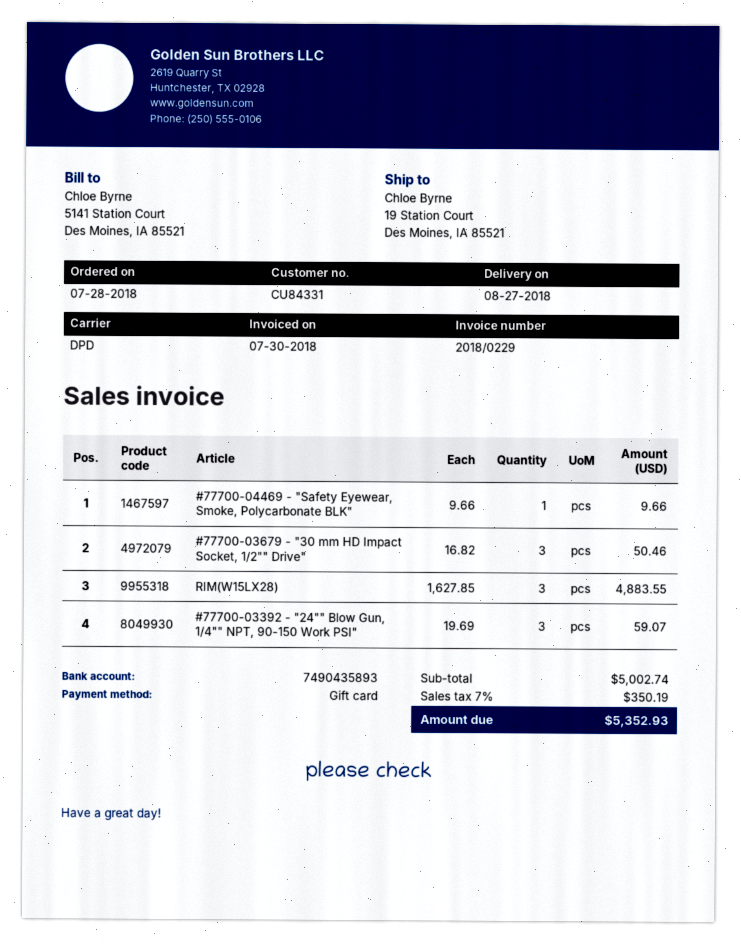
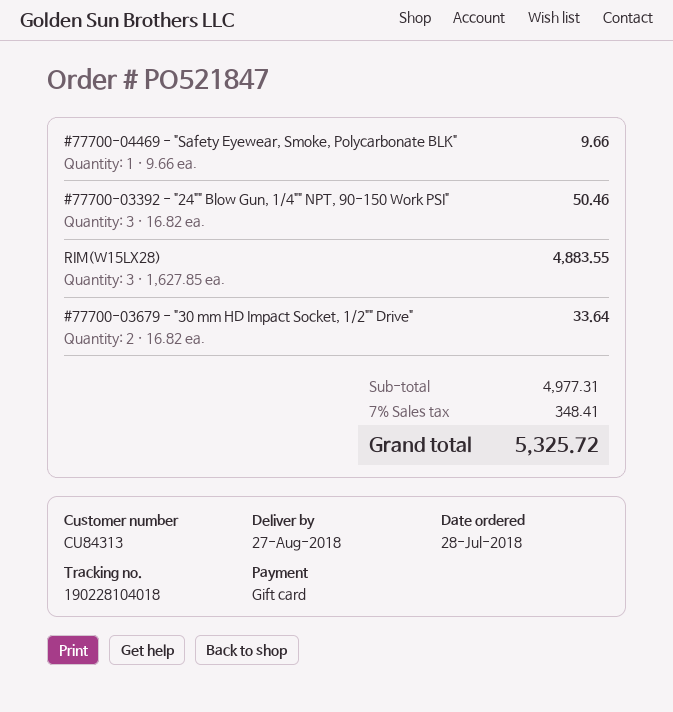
customer number: CU84331 -> CU84313
#77700-03679 - "30 mm HD Impact Socket, 1/2"" Drive": 3 x 16.82 = 50.46 -> 2 x 16.82 = 33.64
#77700-03392 - "24"" Blow Gun, 1/4"" NPT, 90-150 Work PSI": 3 x 19.69 = 59.07 -> 3 x 16.82 = 50.46
subtotal: 5002.74 -> 4977.31
tax: 7% = 350.19 -> 7% = 348.41
total: 5352.93 -> 5325.72

